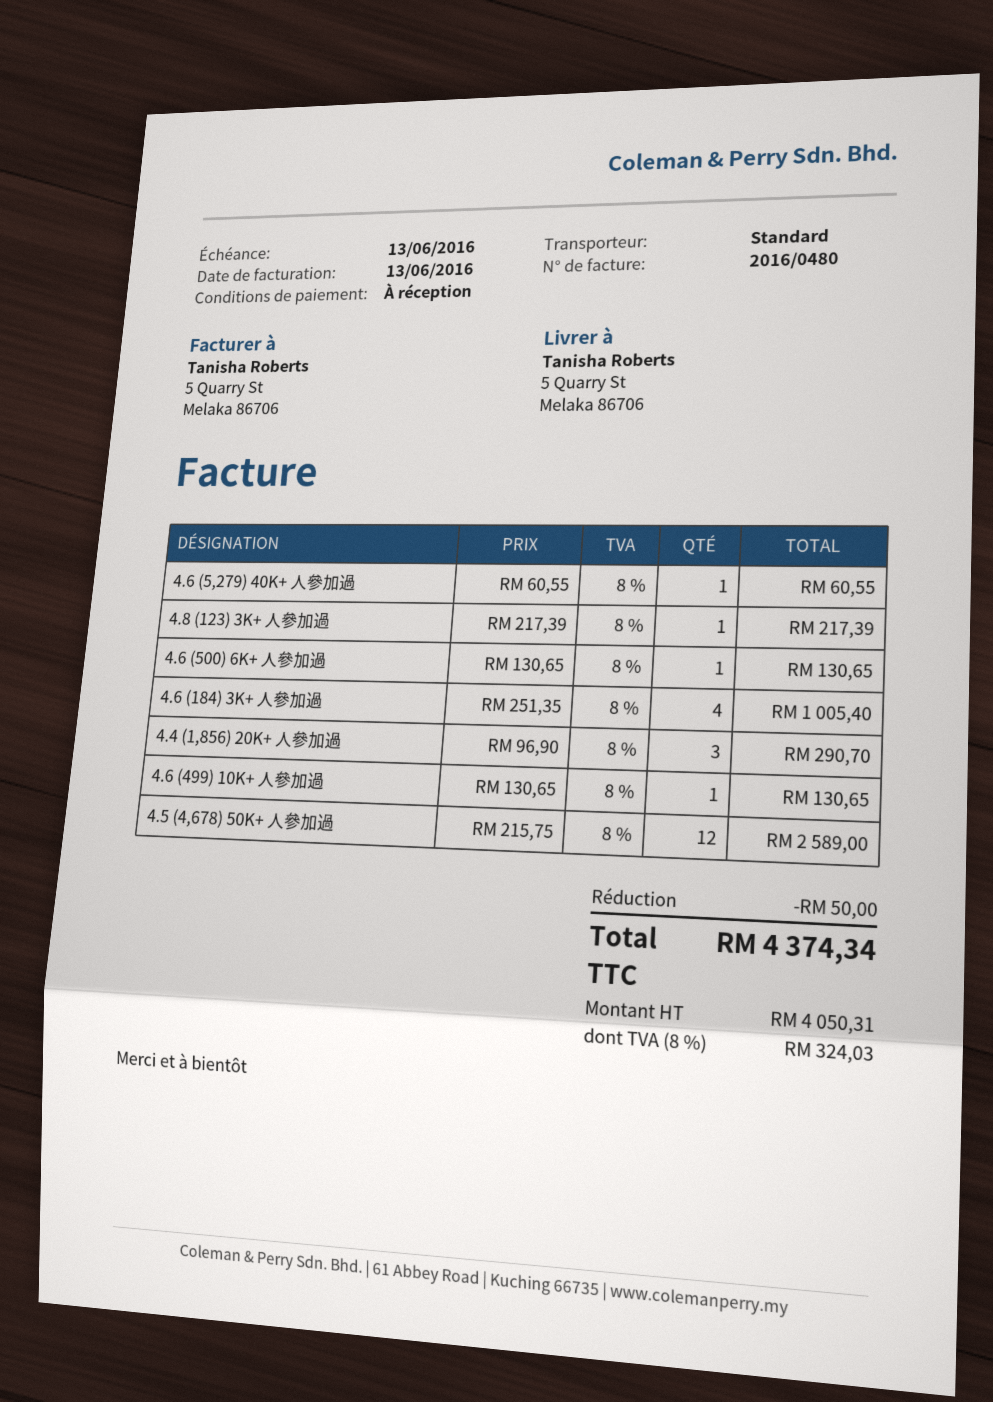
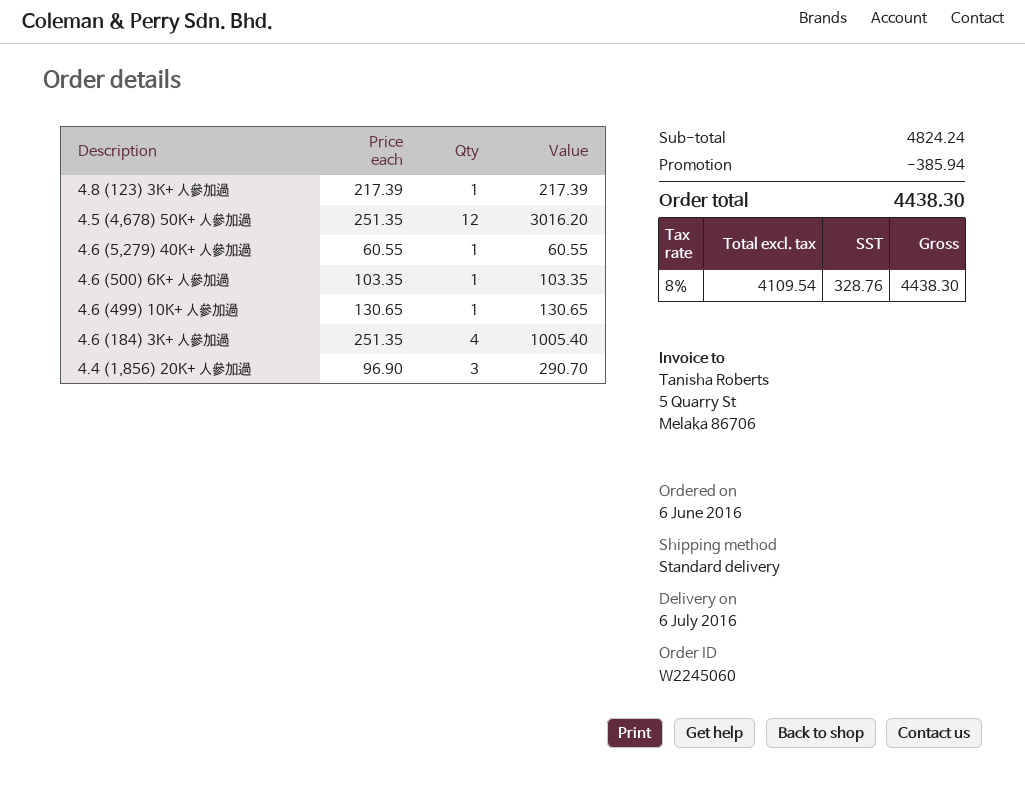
4.6 (500) 6K+ 人參加過: 1 x 130.65 = 130.65 -> 1 x 103.35 = 103.35
4.5 (4,678) 50K+ 人參加過: 12 x 215.75 = 2589.00 -> 12 x 251.35 = 3016.20
discount: 50.00 -> 385.94
net: 4050.31 -> 4109.54
tax: 8% = 324.03 -> 8% = 328.76
total: 4374.34 -> 4438.30

